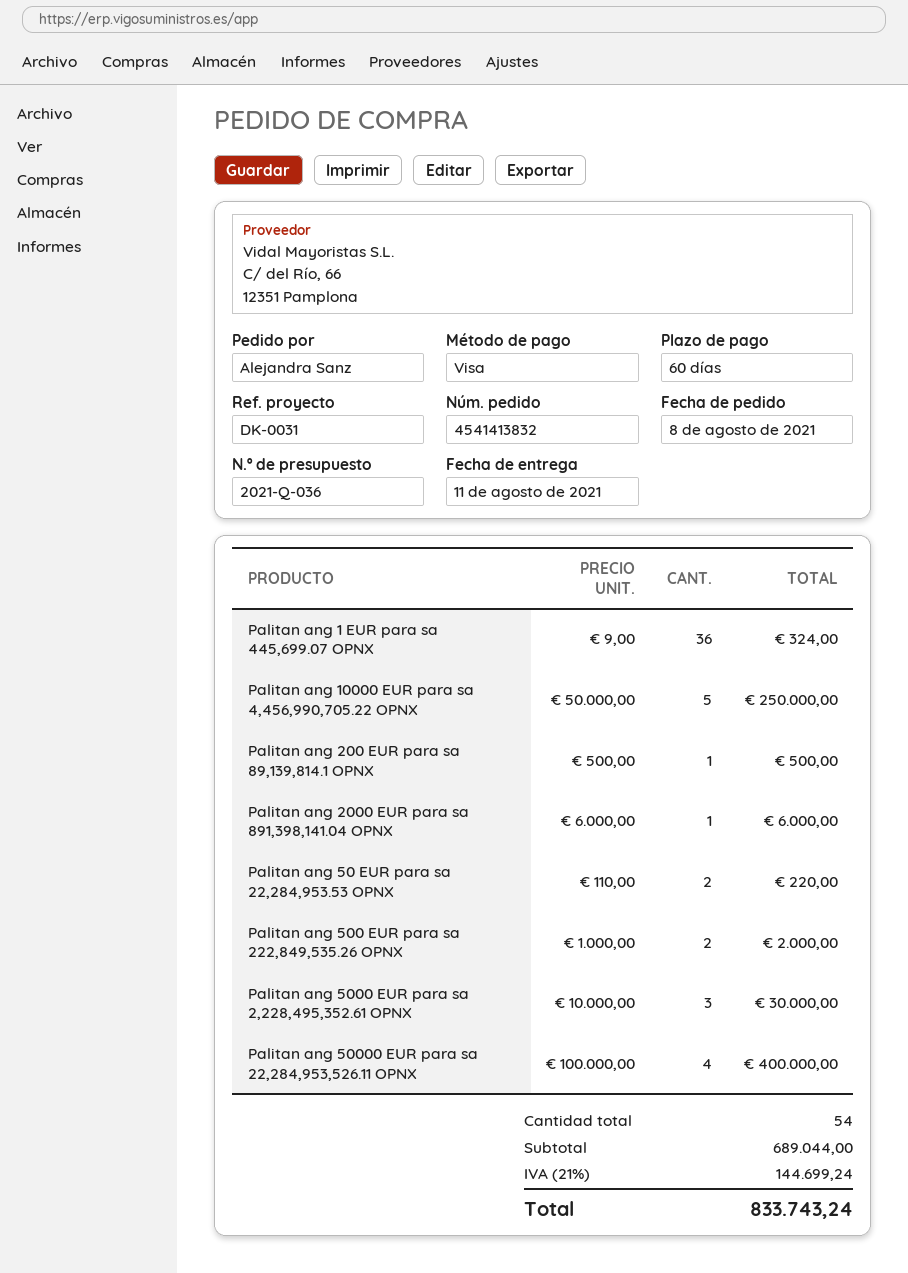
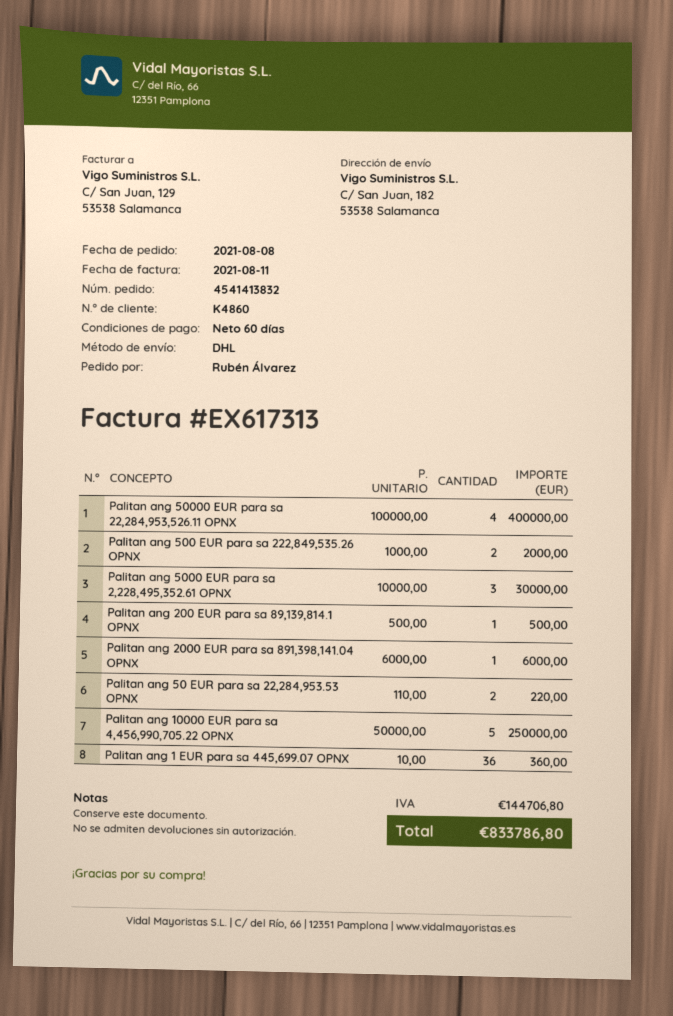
ordered by: Alejandra Sanz -> Rubén Álvarez
Palitan ang 1 EUR para sa 445,699.07 OPNX: 36 x 9.00 = 324.00 -> 36 x 10.00 = 360.00
tax: 144699.24 -> 144706.80
total: 833743.24 -> 833786.80

